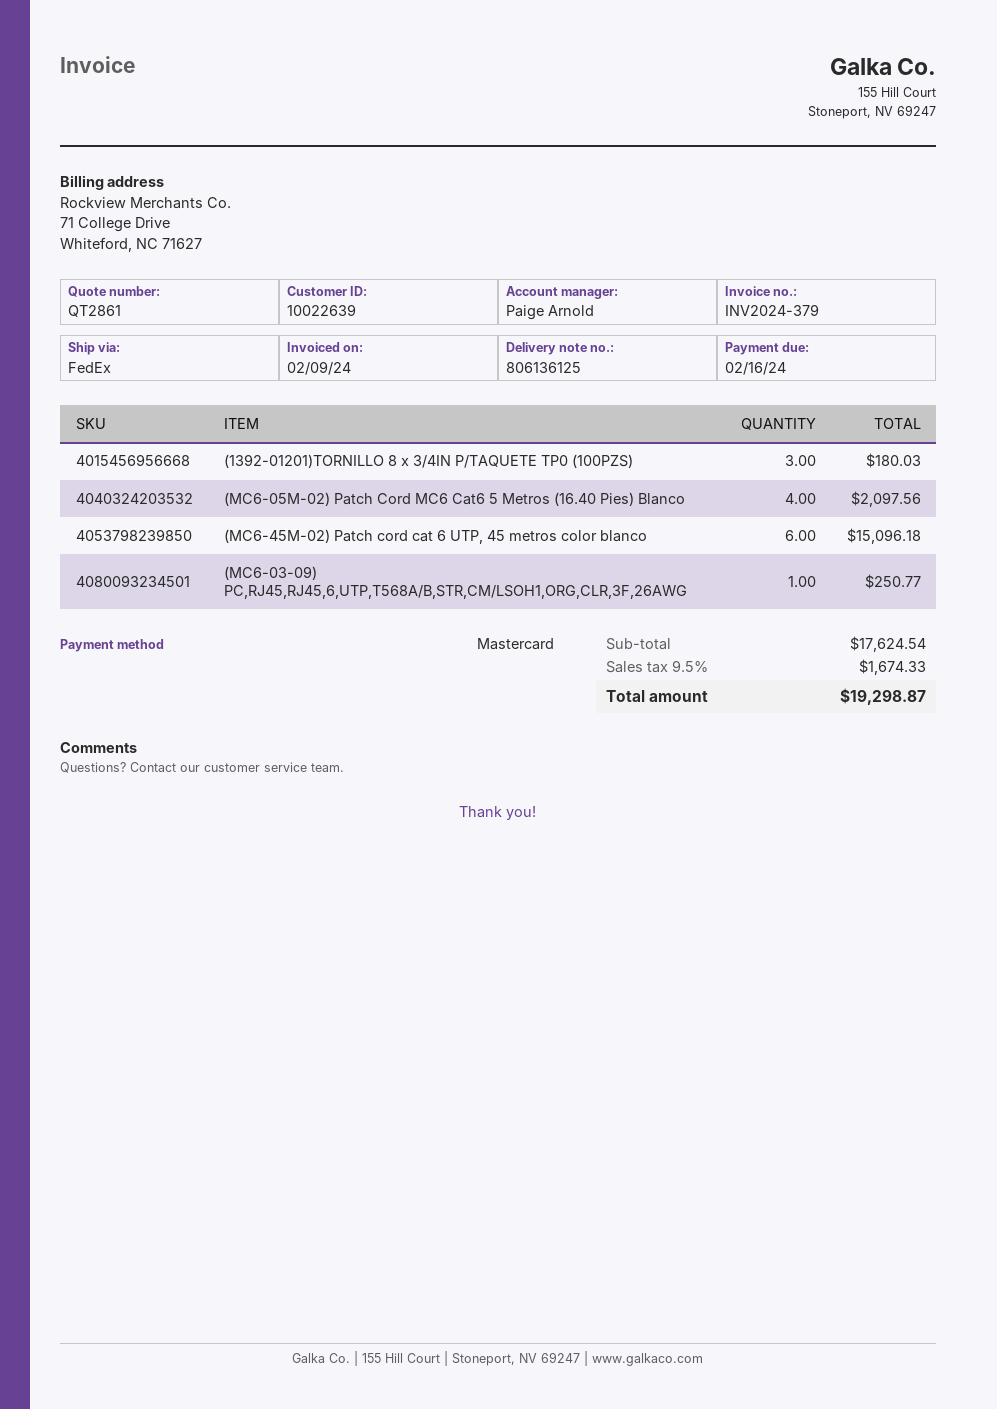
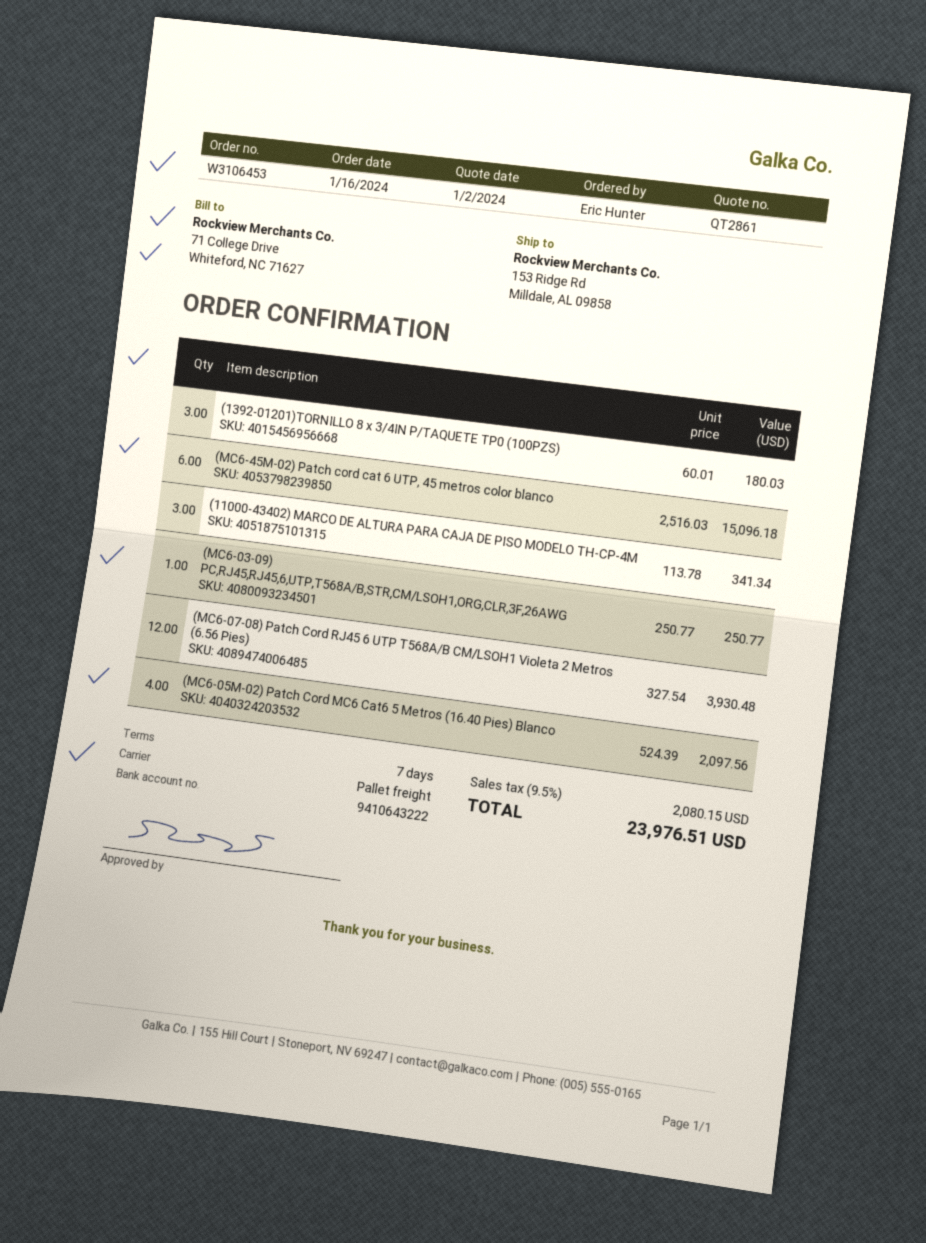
shipping method: FedEx -> pallet freight
(11000-43402) MARCO DE ALTURA PARA CAJA DE PISO MODELO TH-CP-4M: none -> 3 for 341.34
(MC6-07-08) Patch Cord RJ45 6 UTP T568A/B CM/LSOH1 Violeta 2 Metros (6.56 Pies): none -> 12 for 3930.48
tax: 9.5% = 1674.33 -> 9.5% = 2080.15
total: 19298.87 -> 23976.51

